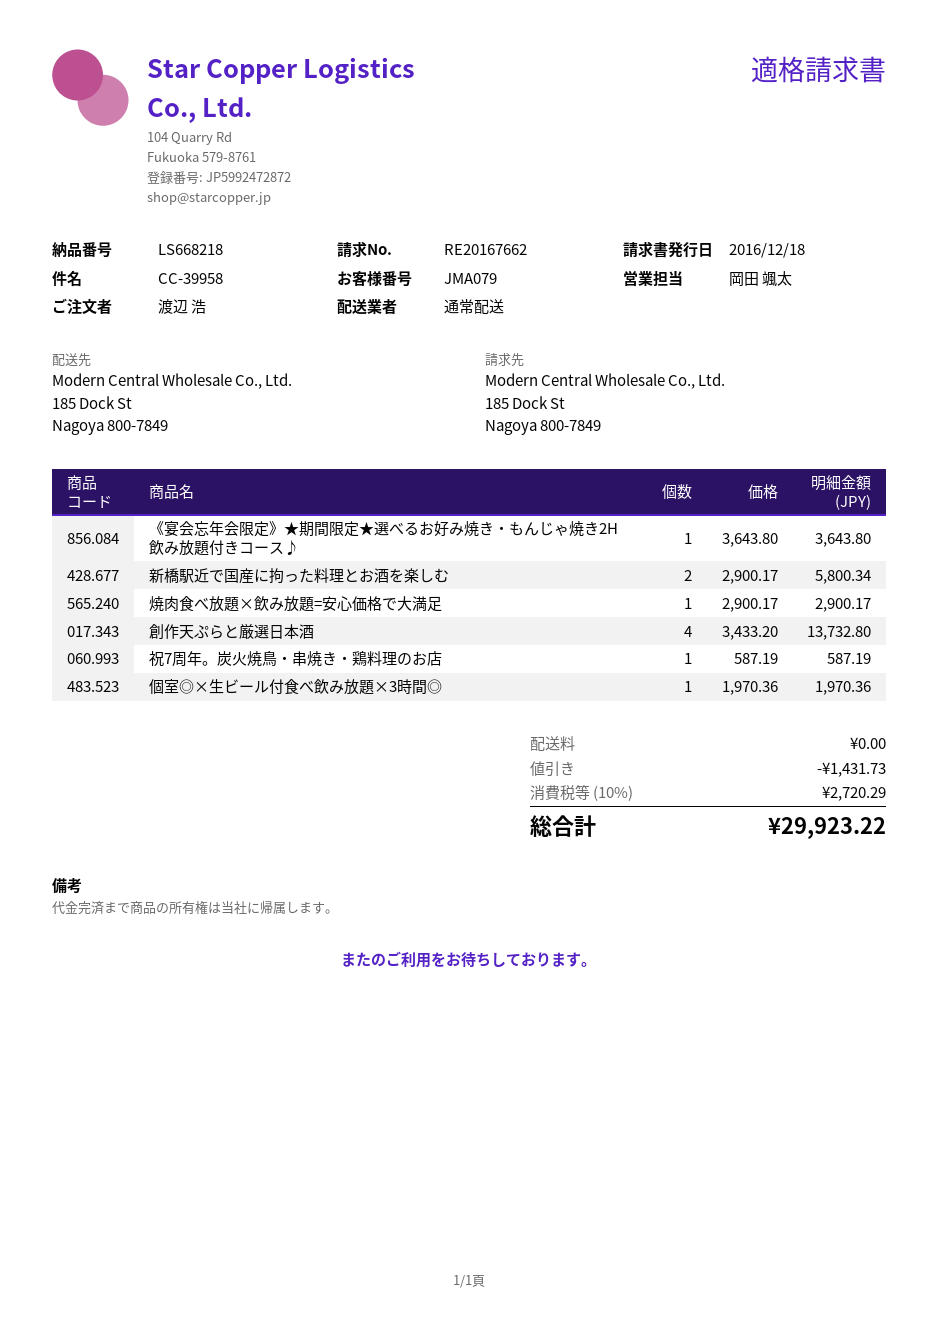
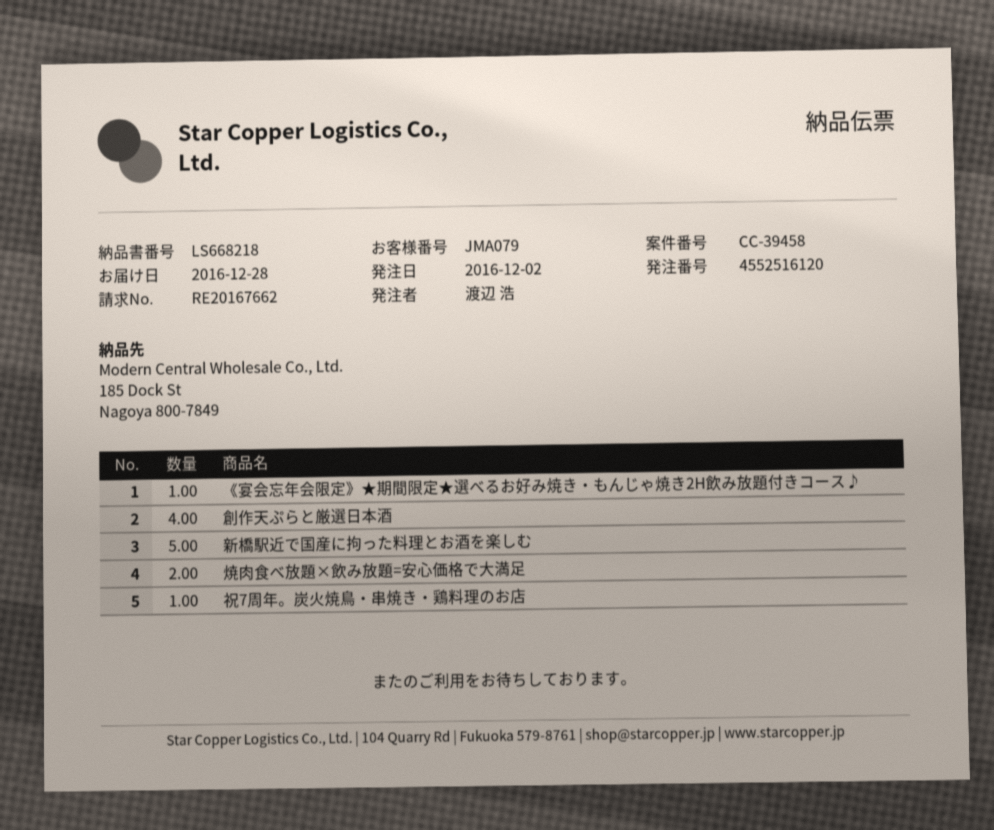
reference: CC-39958 -> CC-39458
新橋駅近で国産に拘った料理とお酒を楽しむ: 2 -> 5
焼肉食べ放題×飲み放題=安心価格で大満足: 1 -> 2
個室◎×生ビール付食べ飲み放題×3時間◎: 1 -> none

